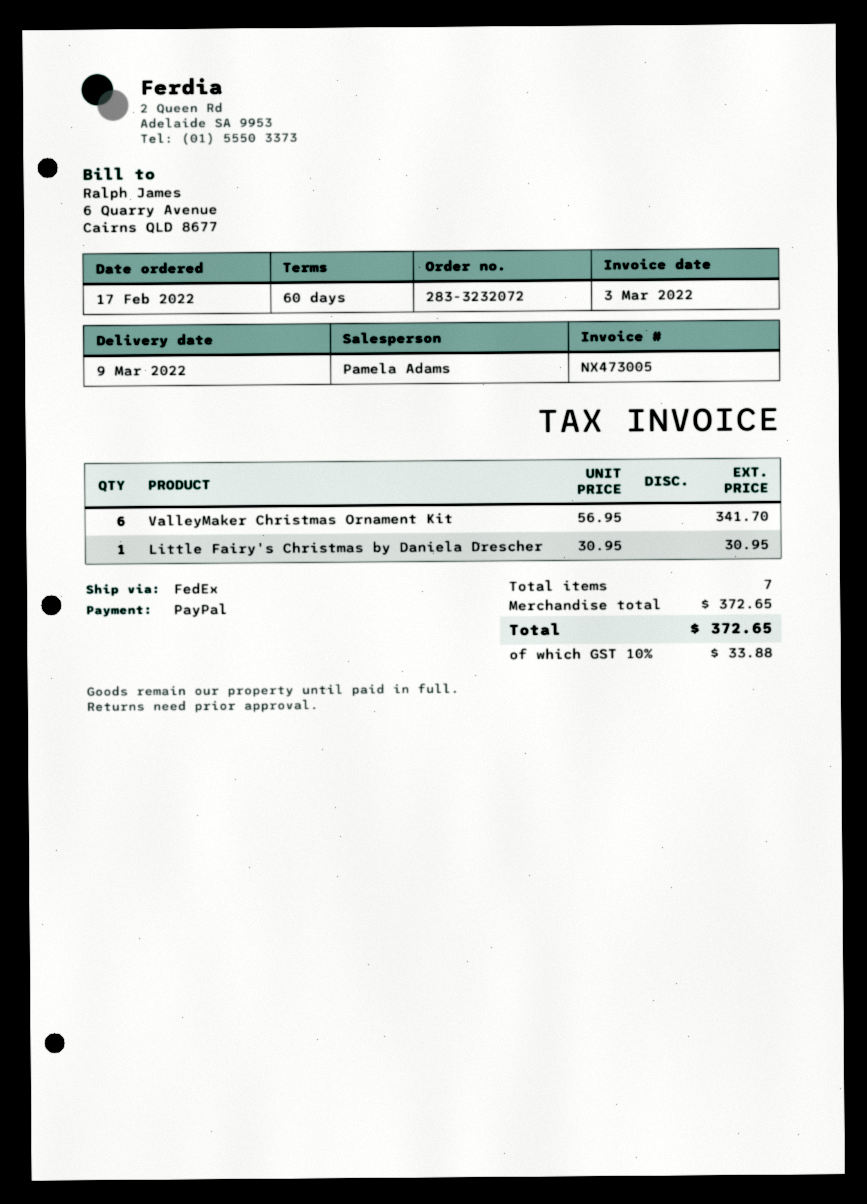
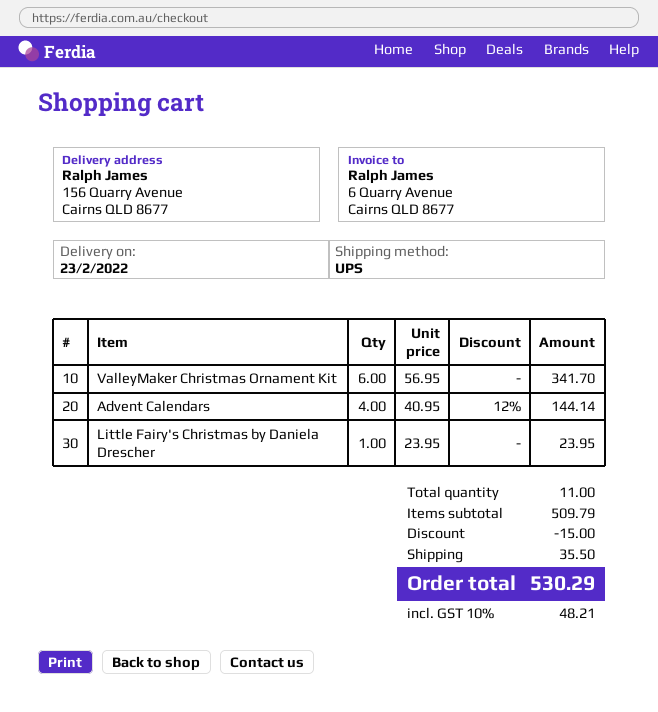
delivery date: 2022-03-09 -> 2022-02-23
shipping method: FedEx -> UPS
Little Fairy's Christmas by Daniela Drescher: 1 x 30.95 = 30.95 -> 1 x 23.95 = 23.95
Advent Calendars: none -> 4 x 40.95 - 12% = 144.14
total quantity: 7 -> 11
subtotal: 372.65 -> 509.79
discount: none -> 15.00
shipping: none -> 35.50
tax: 10% = 33.88 -> 10% = 48.21
total: 372.65 -> 530.29

